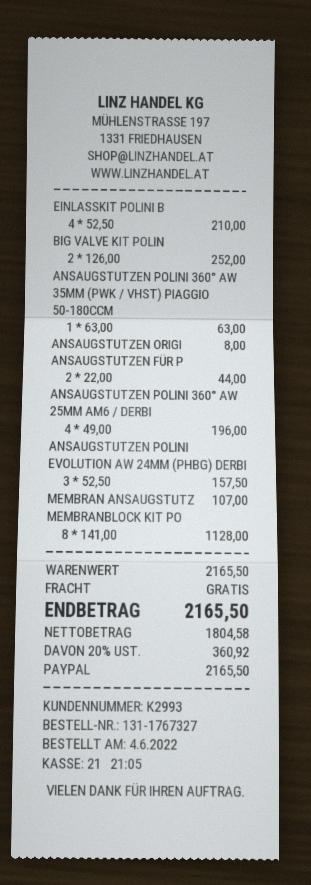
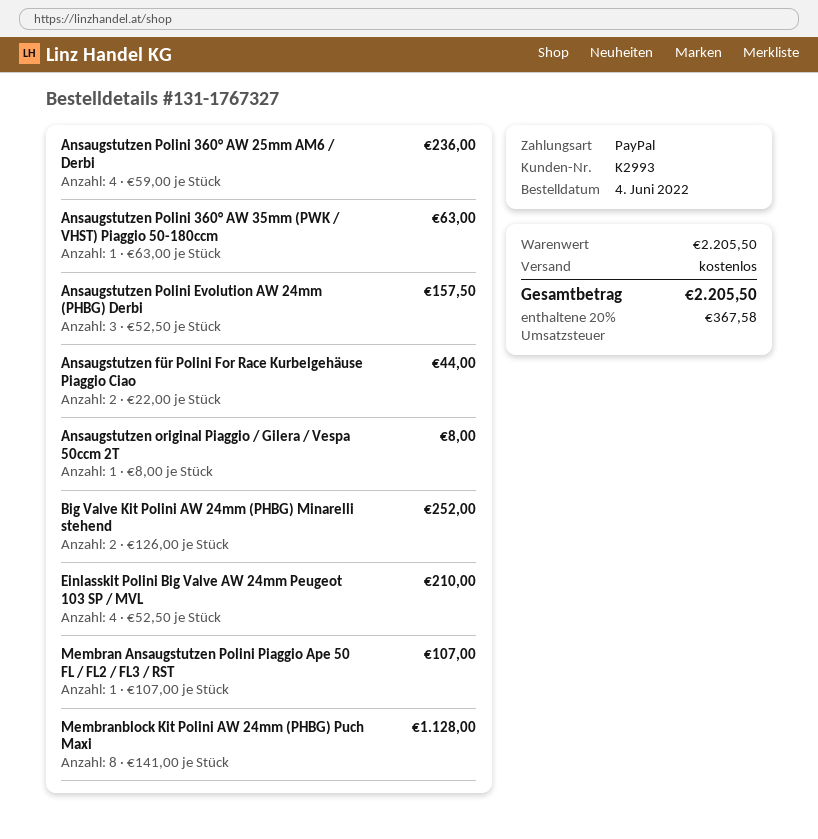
ANSAUGSTUTZEN POLINI 360° AW 25MM AM6 / DERBI: 4 x 49.00 = 196.00 -> 4 x 59.00 = 236.00
subtotal: 2165.50 -> 2205.50
tax: 20% = 360.92 -> 20% = 367.58
total: 2165.50 -> 2205.50

